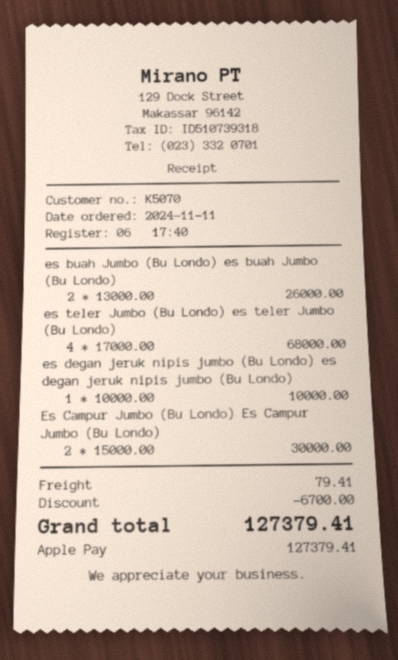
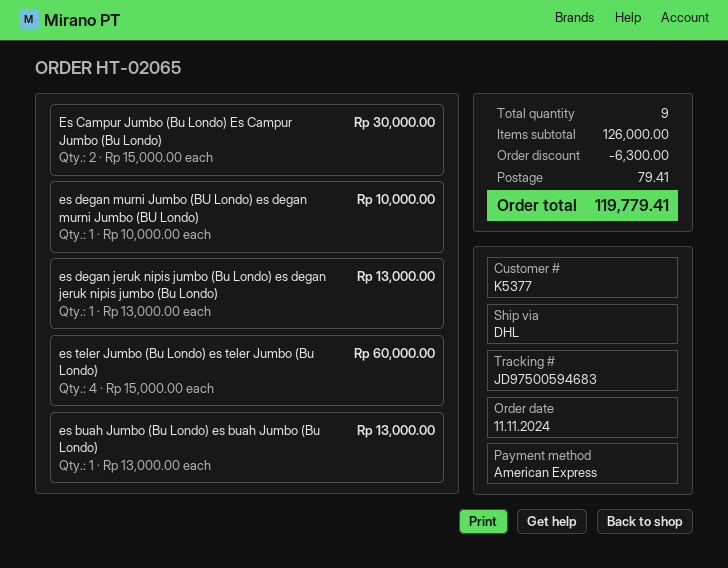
customer number: K5070 -> K5377
payment method: Apple Pay -> American Express
es buah Jumbo (Bu Londo) es buah Jumbo (Bu Londo): 2 x 13000.00 = 26000.00 -> 1 x 13000.00 = 13000.00
es teler Jumbo (Bu Londo) es teler Jumbo (Bu Londo): 4 x 17000.00 = 68000.00 -> 4 x 15000.00 = 60000.00
es degan jeruk nipis jumbo (Bu Londo) es degan jeruk nipis jumbo (Bu Londo): 1 x 10000.00 = 10000.00 -> 1 x 13000.00 = 13000.00
es degan murni Jumbo (BU Londo) es degan murni Jumbo (BU Londo): none -> 1 x 10000.00 = 10000.00
discount: 6700.00 -> 6300.00
total: 127379.41 -> 119779.41

